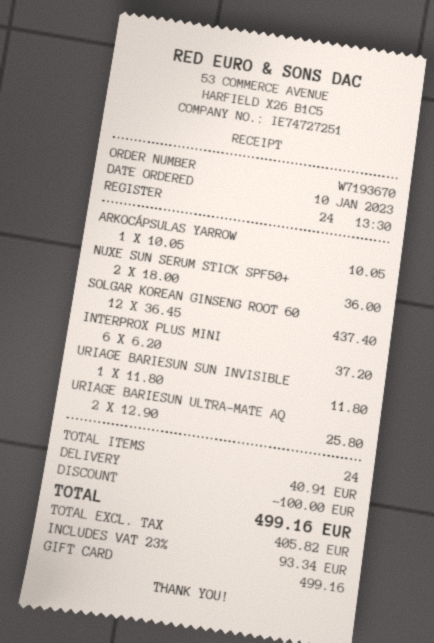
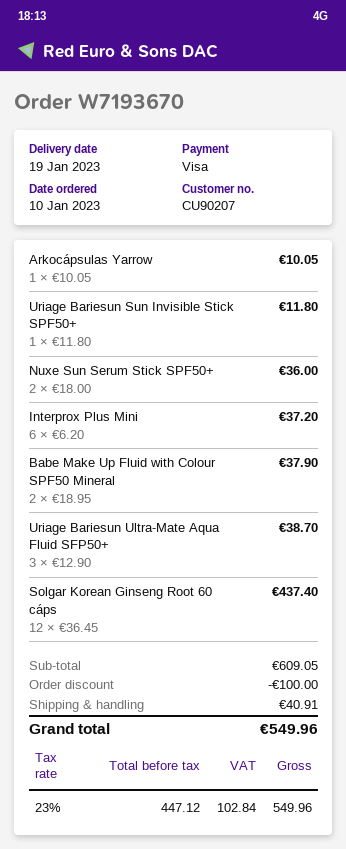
payment method: gift card -> Visa
URIAGE BARIESUN ULTRA-MATE AQ: 2 x 12.90 = 25.80 -> 3 x 12.90 = 38.70
Babe Make Up Fluid with Colour SPF50 Mineral: none -> 2 x 18.95 = 37.90
net: 405.82 -> 447.12
tax: 23% = 93.34 -> 23% = 102.84
total: 499.16 -> 549.96

